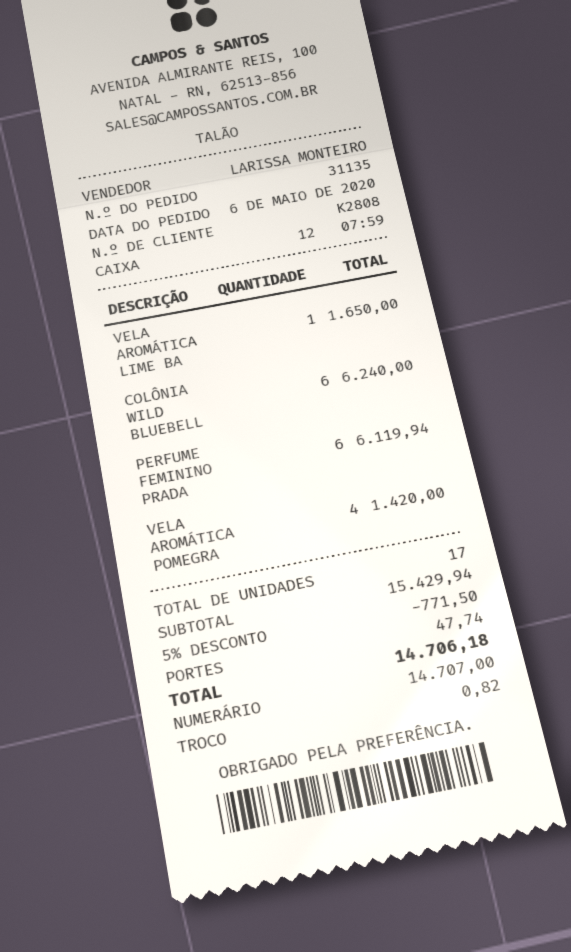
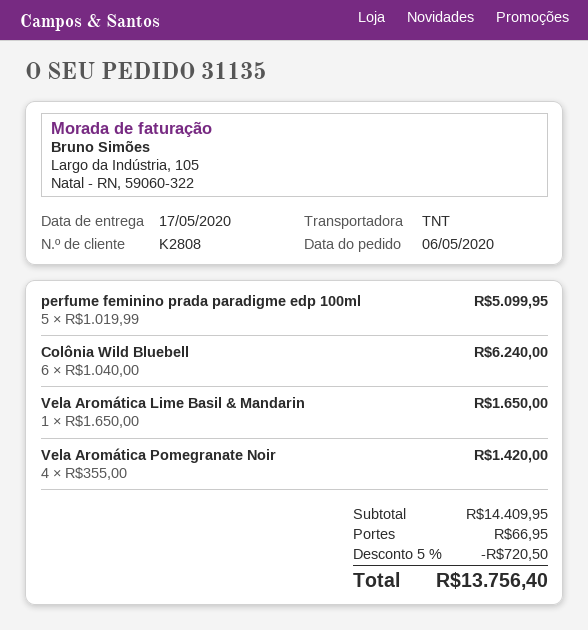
PERFUME FEMININO PRADA: 6 for 6119.94 -> 5 for 5099.95
subtotal: 15429.94 -> 14409.95
discount: 5% = 771.50 -> 5% = 720.50
shipping: 47.74 -> 66.95
total: 14706.18 -> 13756.40

